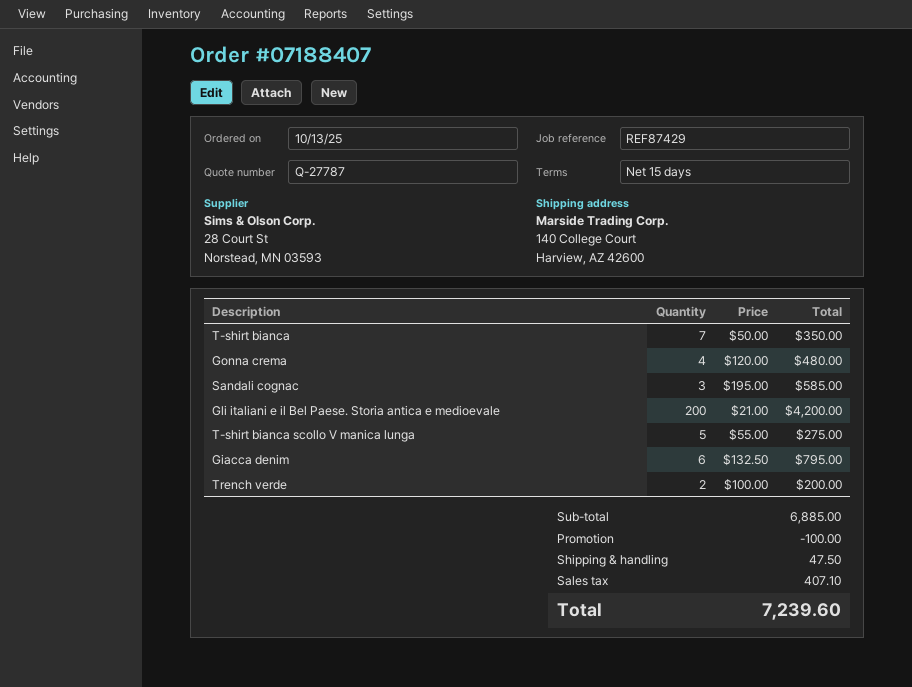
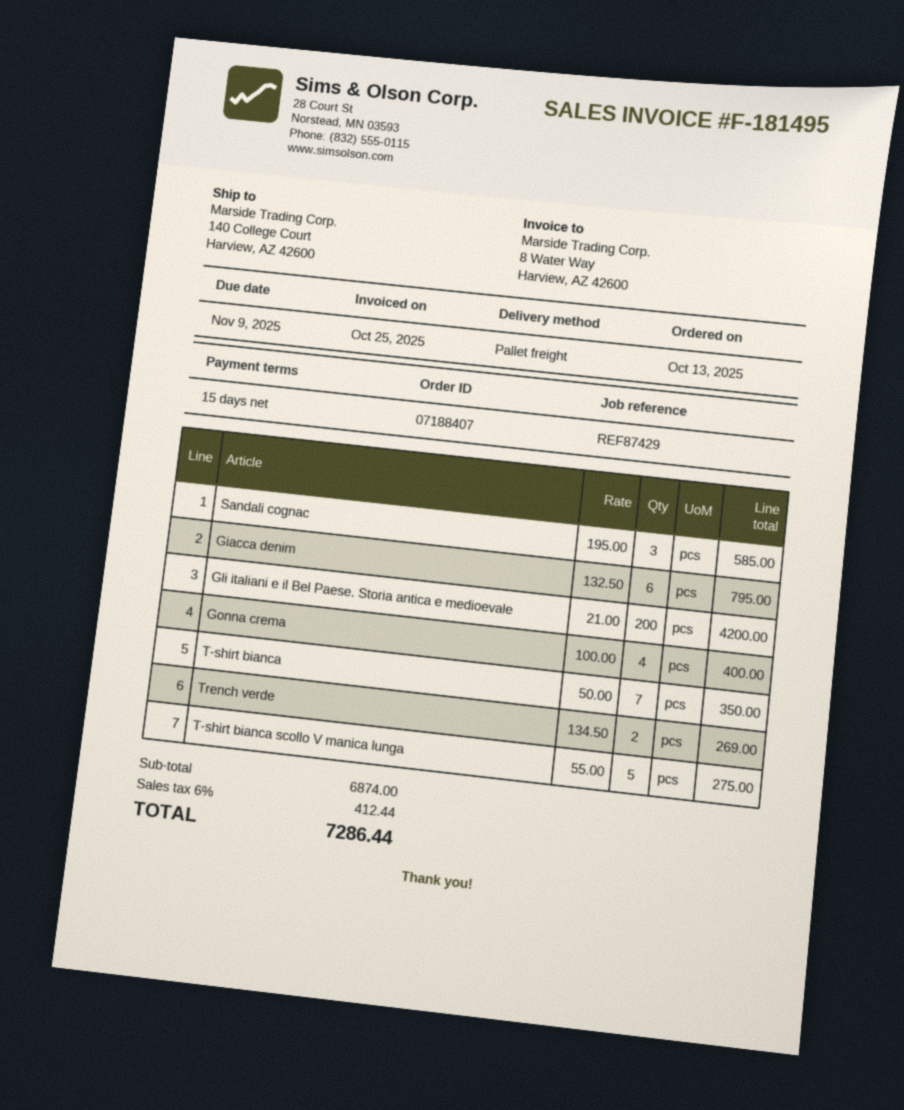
Gonna crema: 4 x 120.00 = 480.00 -> 4 x 100.00 = 400.00
Trench verde: 2 x 100.00 = 200.00 -> 2 x 134.50 = 269.00
subtotal: 6885.00 -> 6874.00
discount: 100.00 -> none
shipping: 47.50 -> none
tax: 407.10 -> 412.44
total: 7239.60 -> 7286.44

